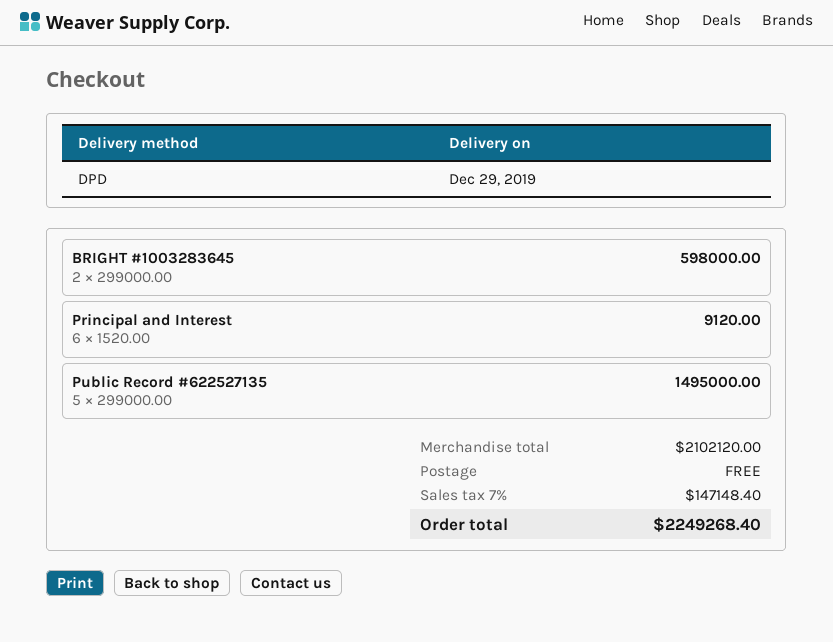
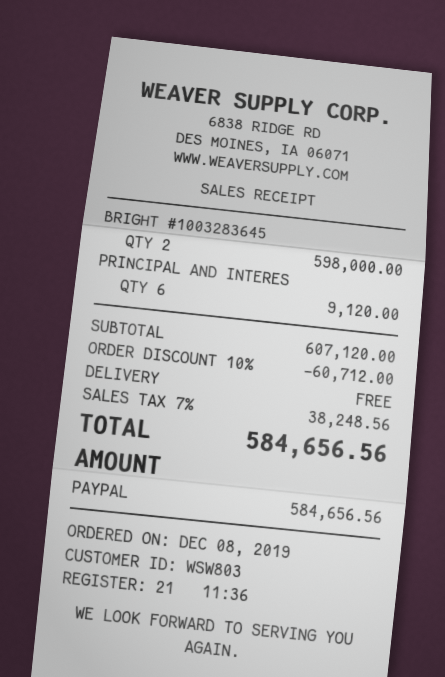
Public Record #622527135: 5 for 1495000.00 -> none
subtotal: 2102120.00 -> 607120.00
discount: none -> 10% = 60712.00
tax: 7% = 147148.40 -> 7% = 38248.56
total: 2249268.40 -> 584656.56

